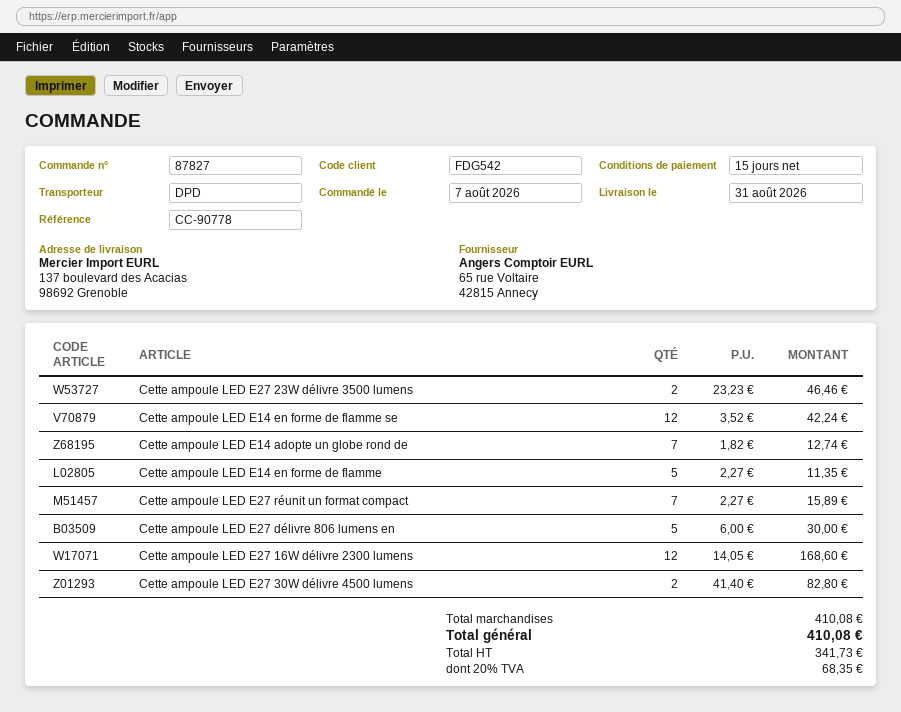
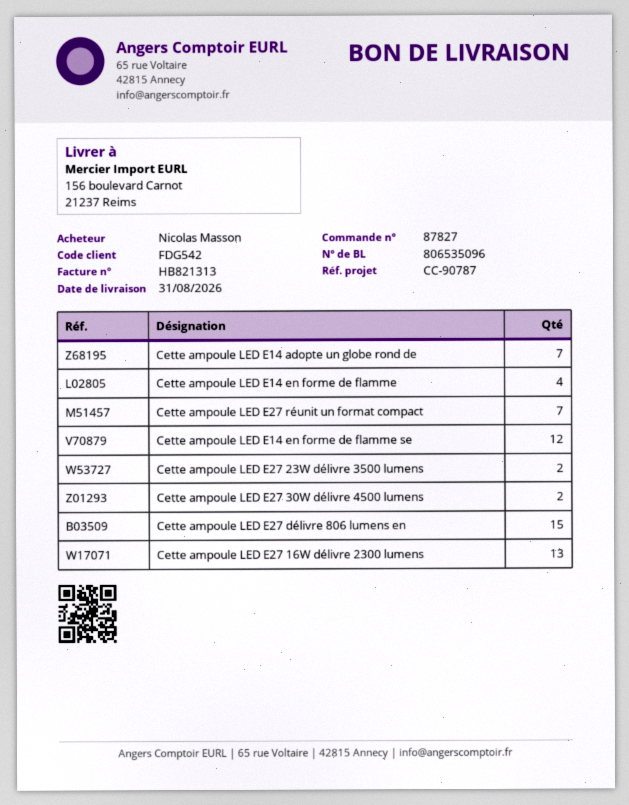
reference: CC-90778 -> CC-90787
ship to: 137 boulevard des Acacias, 98692 Grenoble -> 156 boulevard Carnot, 21237 Reims
Cette ampoule LED E14 en forme de flamme: 5 -> 4
Cette ampoule LED E27 délivre 806 lumens en: 5 -> 15
Cette ampoule LED E27 16W délivre 2300 lumens: 12 -> 13

